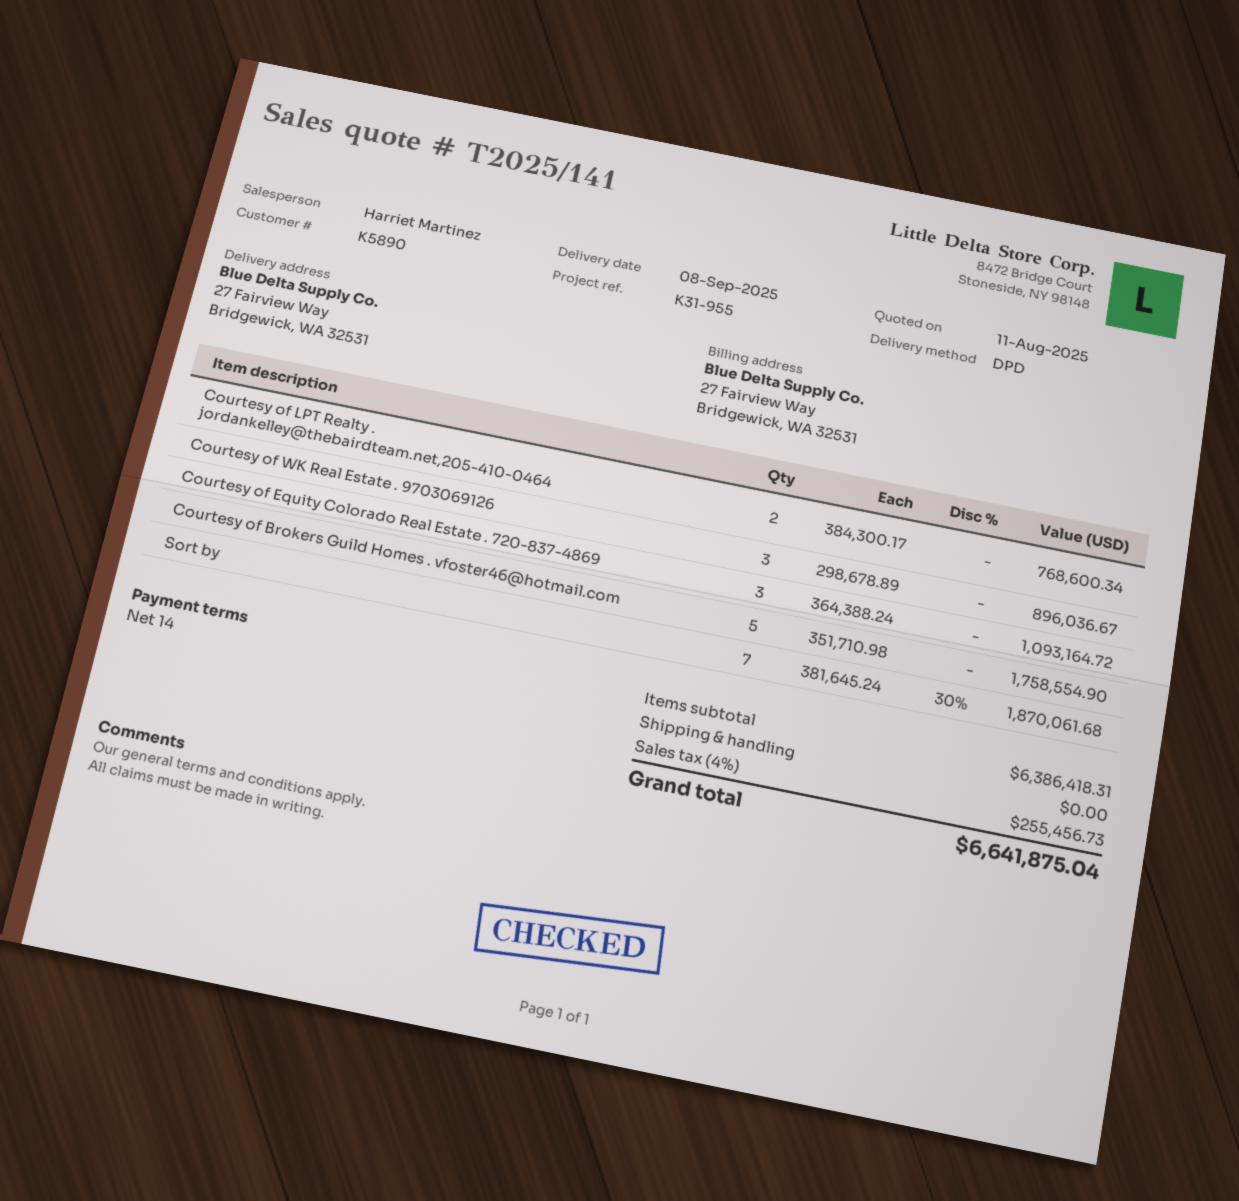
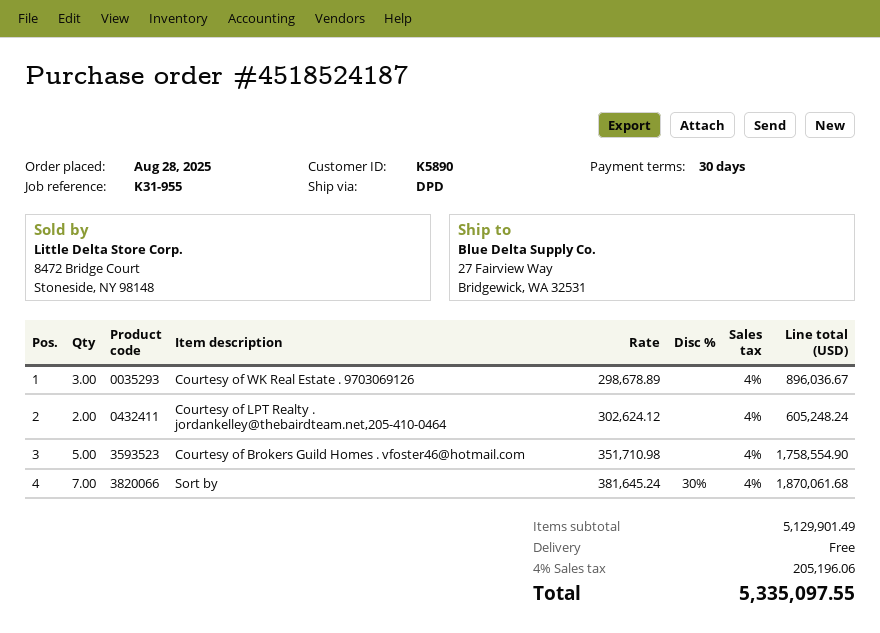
payment terms: 14 days -> 30 days
Courtesy of LPT Realty . jordankelley@thebairdteam.net,205-410-0464: 2 x 384300.17 = 768600.34 -> 2 x 302624.12 = 605248.24
Courtesy of Equity Colorado Real Estate . 720-837-4869: 3 x 364388.24 = 1093164.72 -> none
subtotal: 6386418.31 -> 5129901.49
tax: 4% = 255456.73 -> 4% = 205196.06
total: 6641875.04 -> 5335097.55

